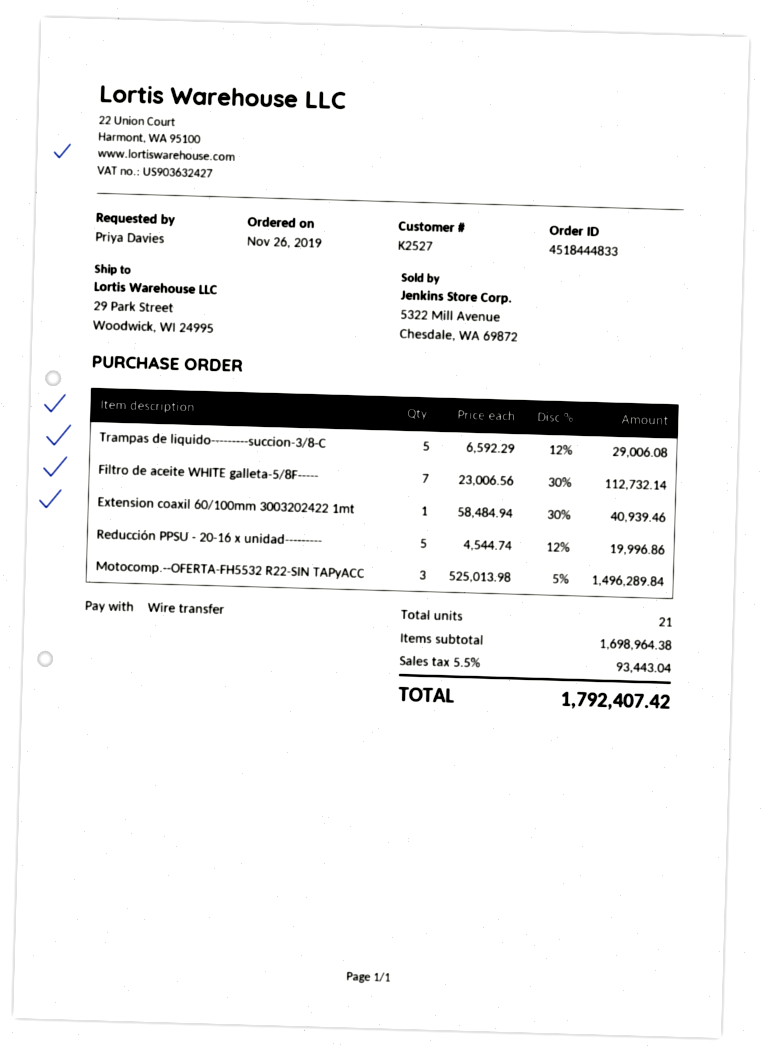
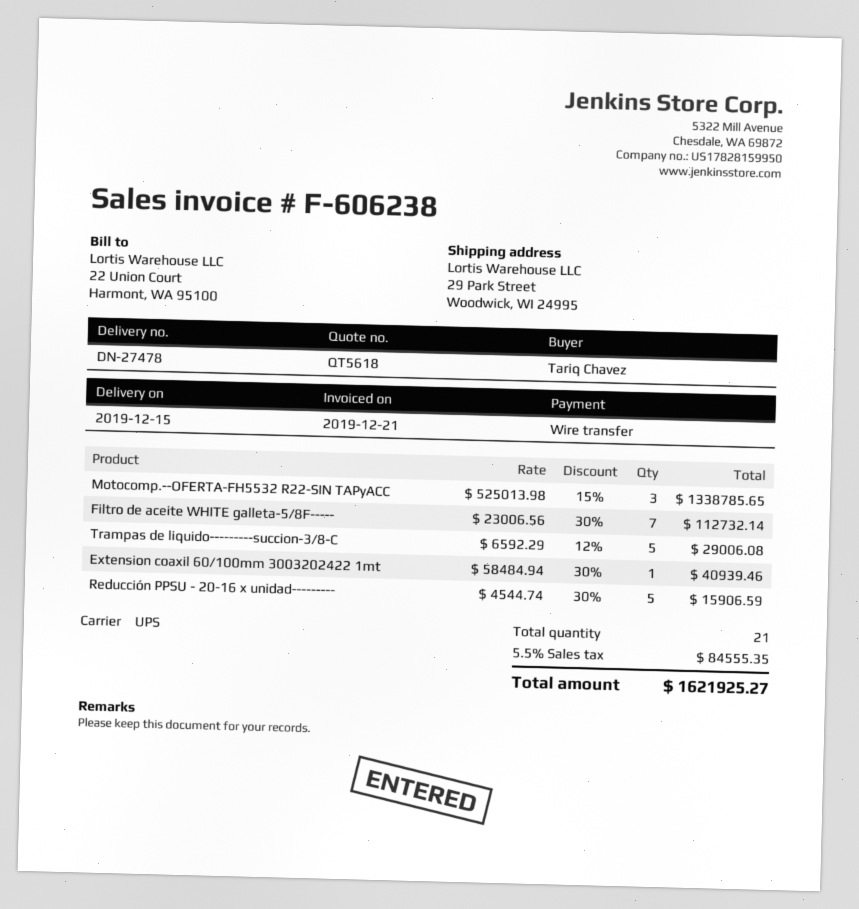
ordered by: Priya Davies -> Tariq Chavez
Reducción PPSU - 20-16 x unidad---------: 5 x 4544.74 - 12% = 19996.86 -> 5 x 4544.74 - 30% = 15906.59
Motocomp.--OFERTA-FH5532 R22-SIN TAPyACC: 3 x 525013.98 - 5% = 1496289.84 -> 3 x 525013.98 - 15% = 1338785.65
tax: 5.5% = 93443.04 -> 5.5% = 84555.35
total: 1792407.42 -> 1621925.27

